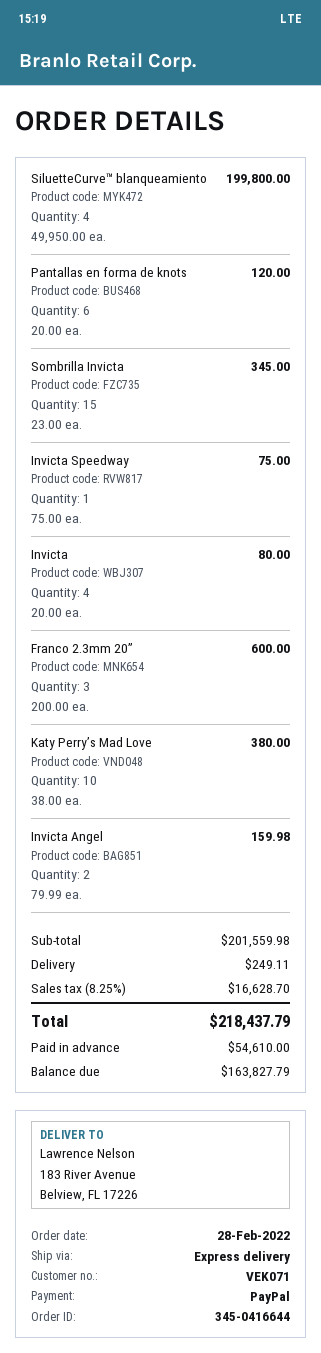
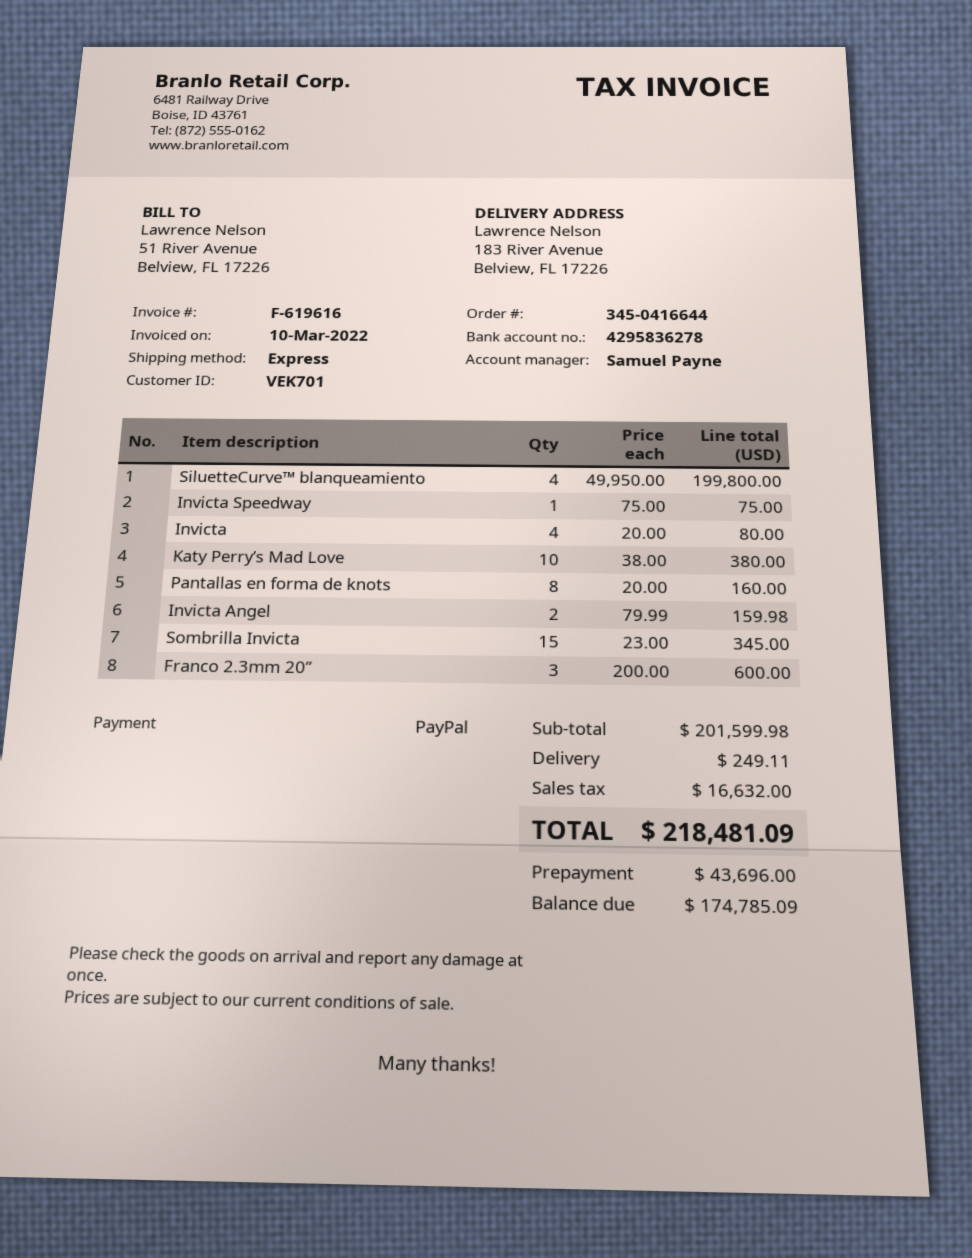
customer number: VEK071 -> VEK701
Pantallas en forma de knots: 6 x 20.00 = 120.00 -> 8 x 20.00 = 160.00
subtotal: 201559.98 -> 201599.98
tax: 16628.70 -> 16632.00
total: 218437.79 -> 218481.09
deposit: 54610.00 -> 43696.00
balance: 163827.79 -> 174785.09

